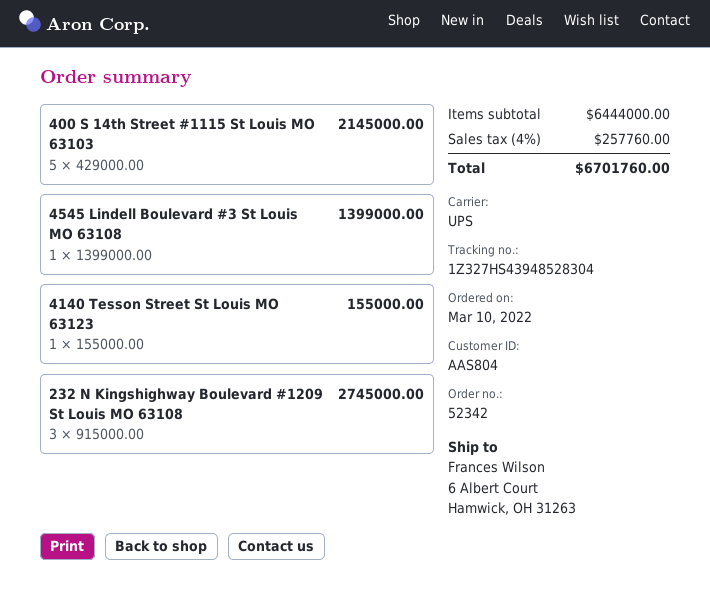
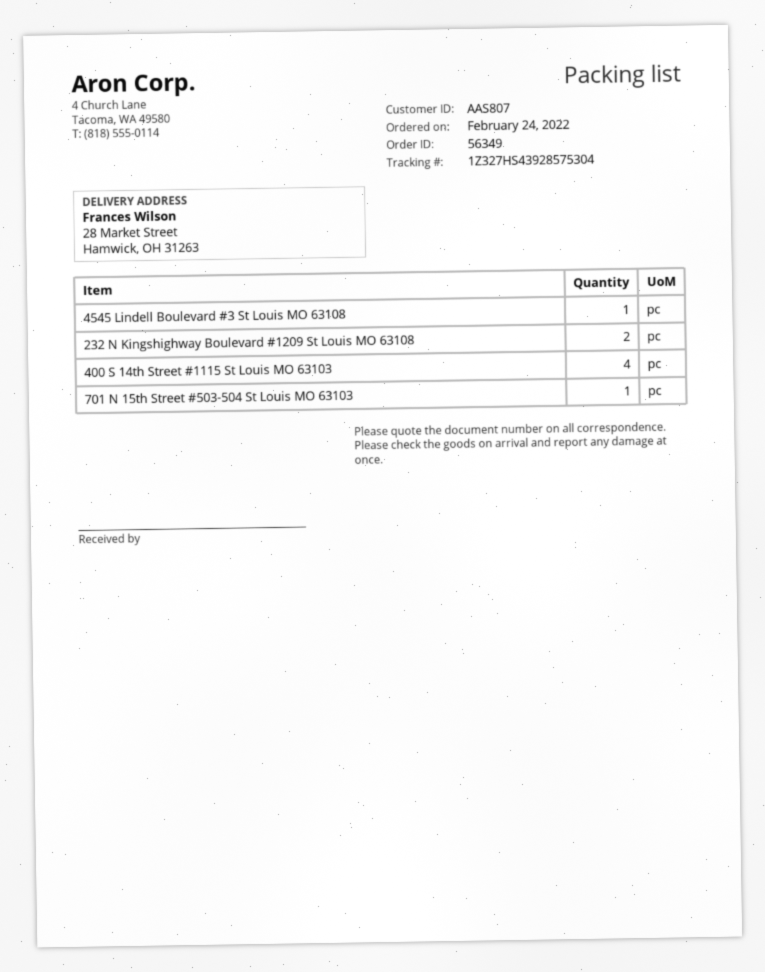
order number: 52342 -> 56349
order date: 2022-03-10 -> 2022-02-24
customer number: AAS804 -> AAS807
tracking number: 1Z327HS43948528304 -> 1Z327HS43928575304
ship to: 6 Albert Court, Hamwick, OH 31263 -> 28 Market Street, Hamwick, OH 31263
400 S 14th Street #1115 St Louis MO 63103: 5 -> 4
4140 Tesson Street St Louis MO 63123: 1 -> none
232 N Kingshighway Boulevard #1209 St Louis MO 63108: 3 -> 2
701 N 15th Street #503-504 St Louis MO 63103: none -> 1

